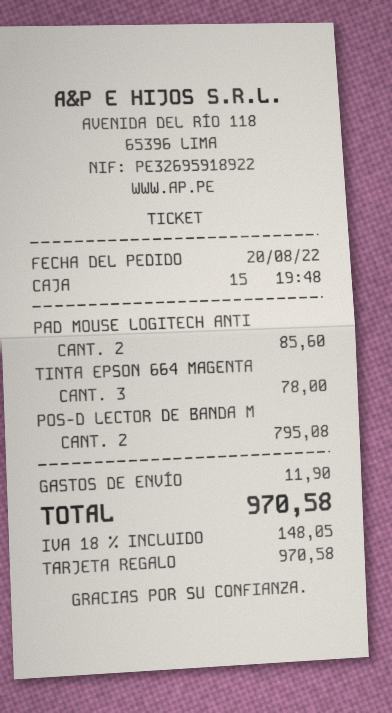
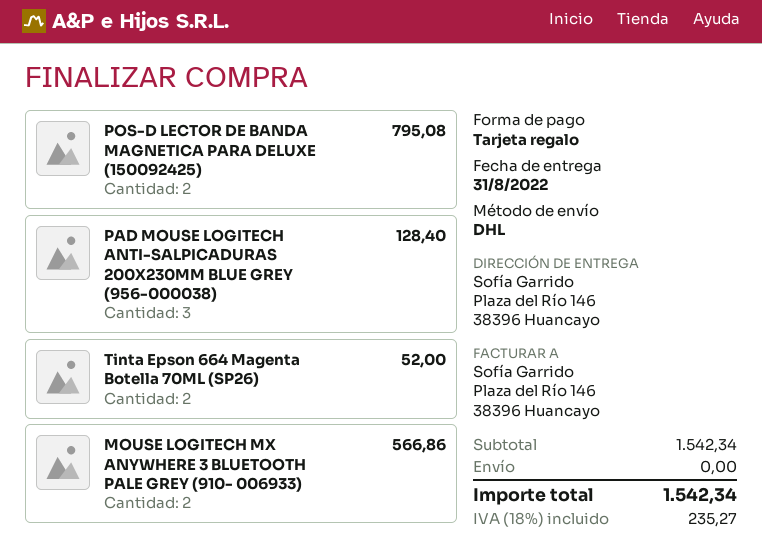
PAD MOUSE LOGITECH ANTI: 2 for 85.60 -> 3 for 128.40
TINTA EPSON 664 MAGENTA: 3 for 78.00 -> 2 for 52.00
MOUSE LOGITECH MX ANYWHERE 3 BLUETOOTH PALE GREY (910- 006933): none -> 2 for 566.86
shipping: 11.90 -> 0.00
tax: 18% = 148.05 -> 18% = 235.27
total: 970.58 -> 1542.34

